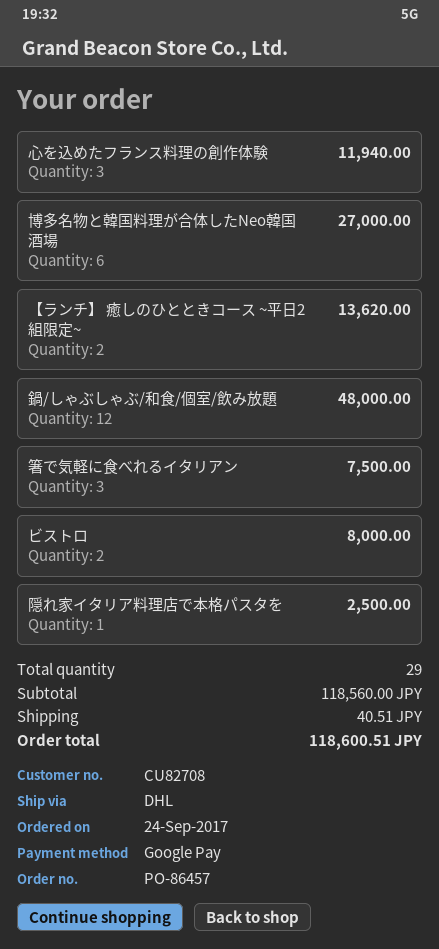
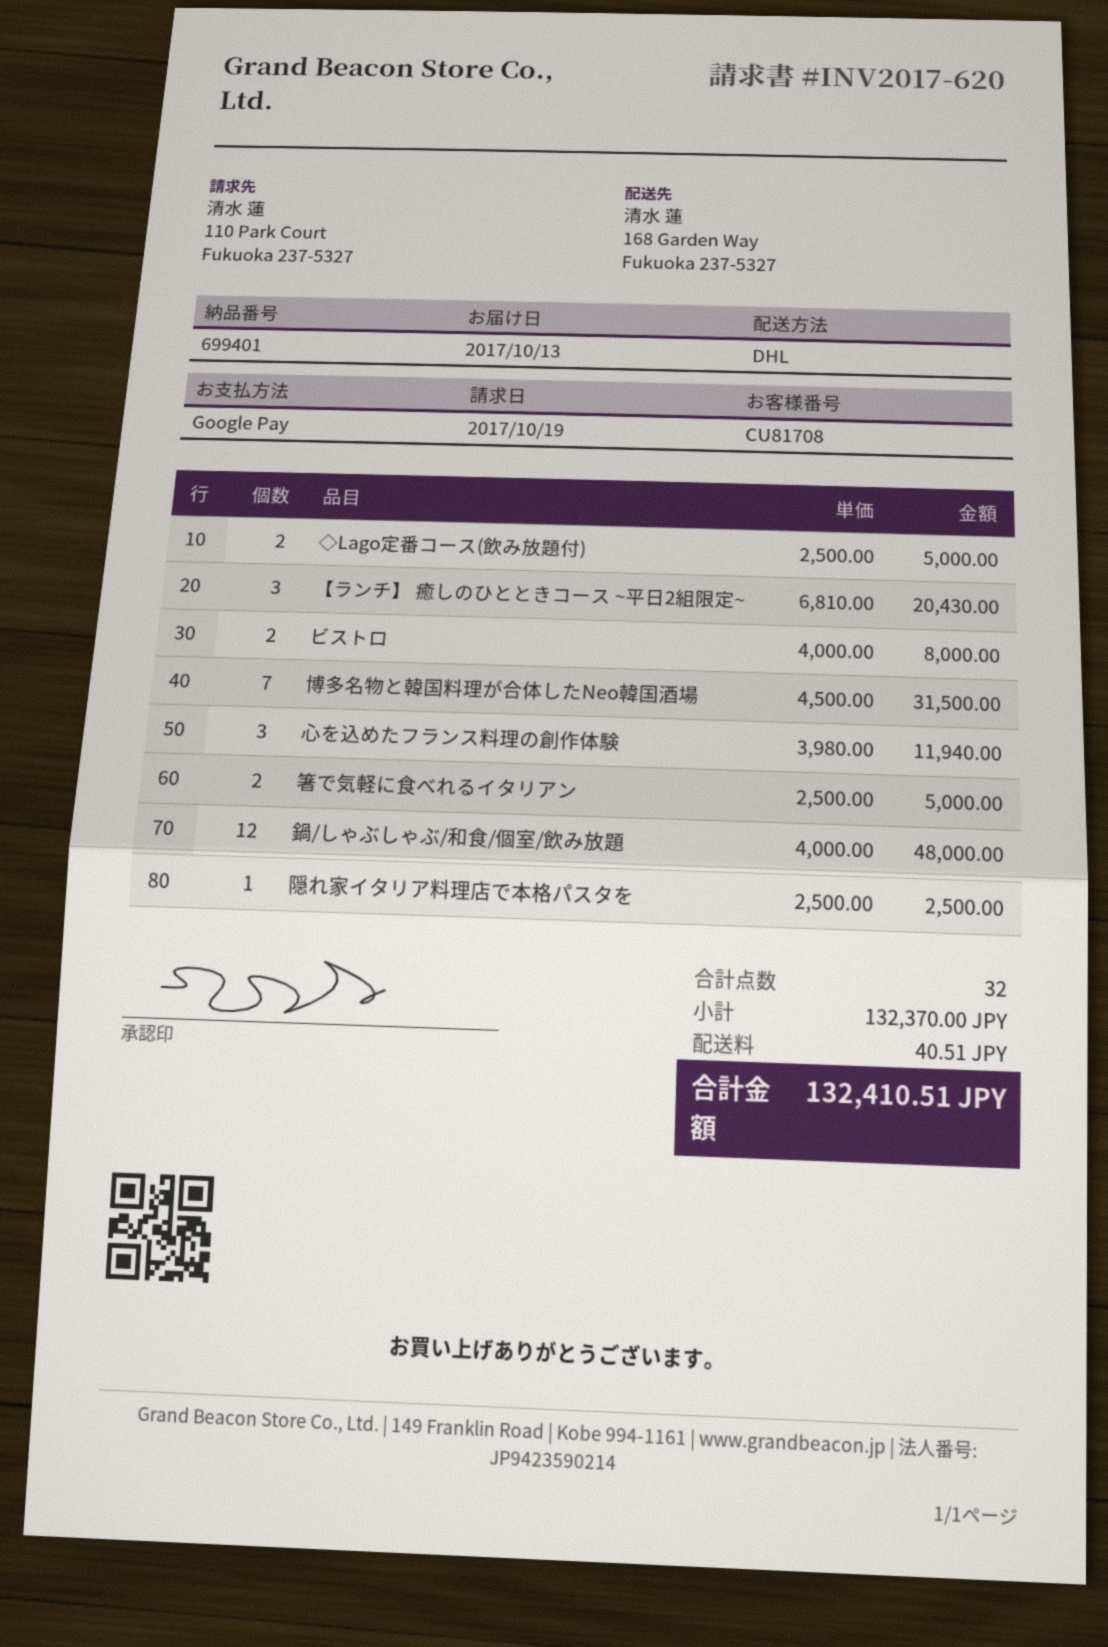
customer number: CU82708 -> CU81708
博多名物と韓国料理が合体したNeo韓国酒場: 6 for 27000.00 -> 7 for 31500.00
【ランチ】 癒しのひとときコース ~平日2組限定~: 2 for 13620.00 -> 3 for 20430.00
箸で気軽に食べれるイタリアン: 3 for 7500.00 -> 2 for 5000.00
◇Lago定番コース(飲み放題付): none -> 2 for 5000.00
total quantity: 29 -> 32
subtotal: 118560.00 -> 132370.00
total: 118600.51 -> 132410.51

